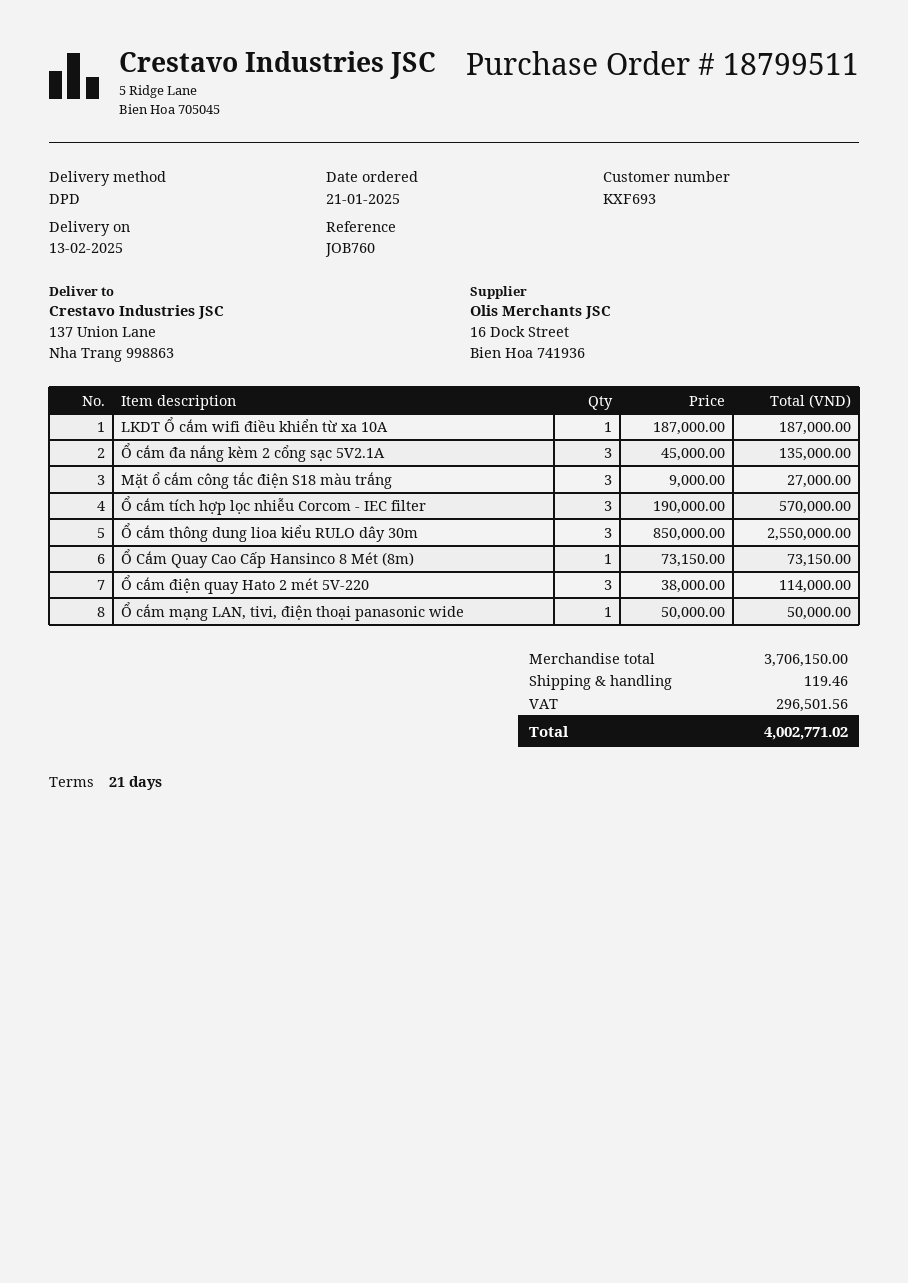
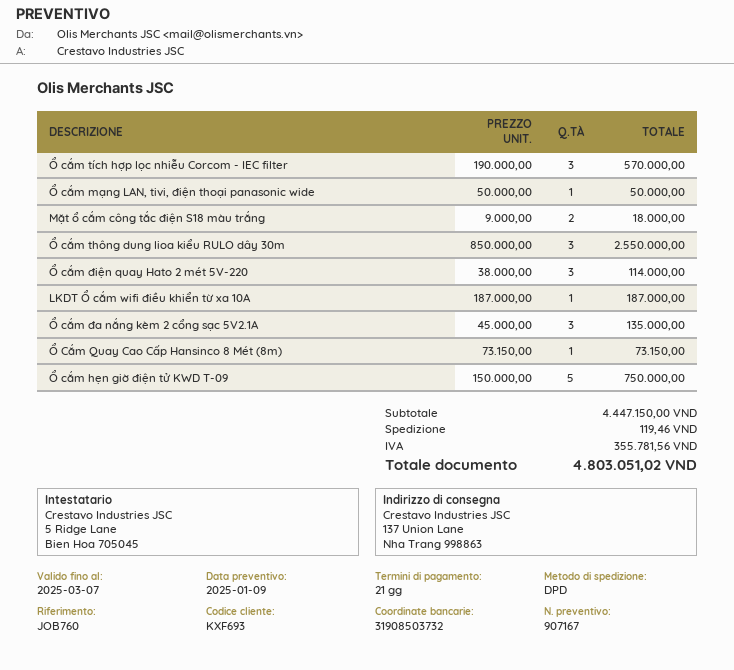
Mặt ổ cắm công tắc điện S18 màu trắng: 3 x 9000.00 = 27000.00 -> 2 x 9000.00 = 18000.00
Ổ cắm hẹn giờ điện tử KWD T-09: none -> 5 x 150000.00 = 750000.00
subtotal: 3706150.00 -> 4447150.00
tax: 296501.56 -> 355781.56
total: 4002771.02 -> 4803051.02

